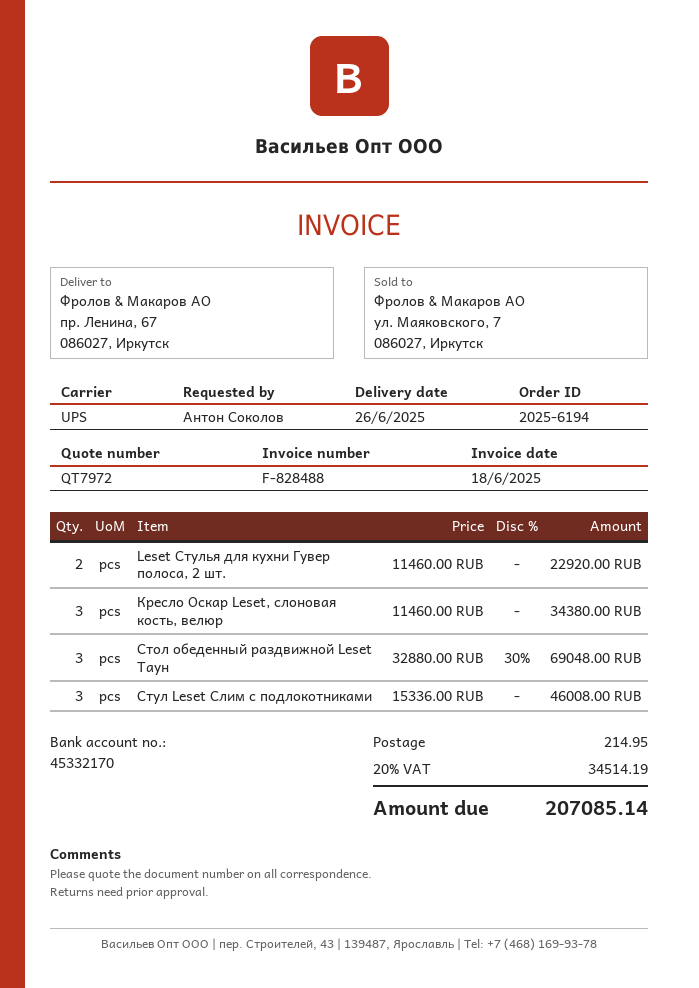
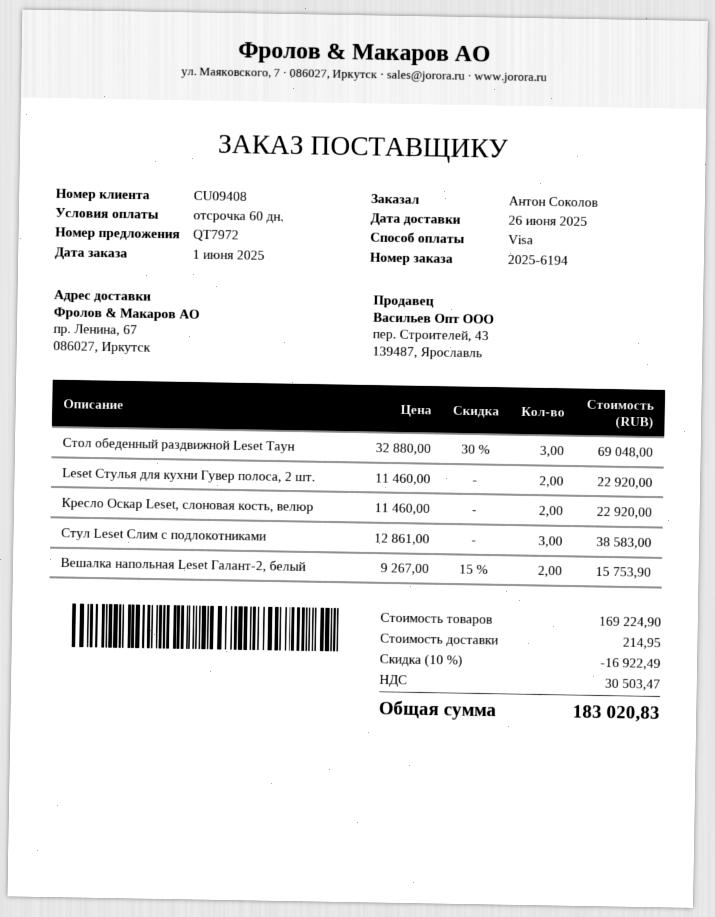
Кресло Оскар Leset, слоновая кость, велюр: 3 x 11460.00 = 34380.00 -> 2 x 11460.00 = 22920.00
Стул Leset Слим с подлокотниками: 3 x 15336.00 = 46008.00 -> 3 x 12861.00 = 38583.00
Вешалка напольная Leset Галант-2, белый: none -> 2 x 9267.00 - 15% = 15753.90
discount: none -> 10% = 16922.49
tax: 34514.19 -> 30503.47
total: 207085.14 -> 183020.83

